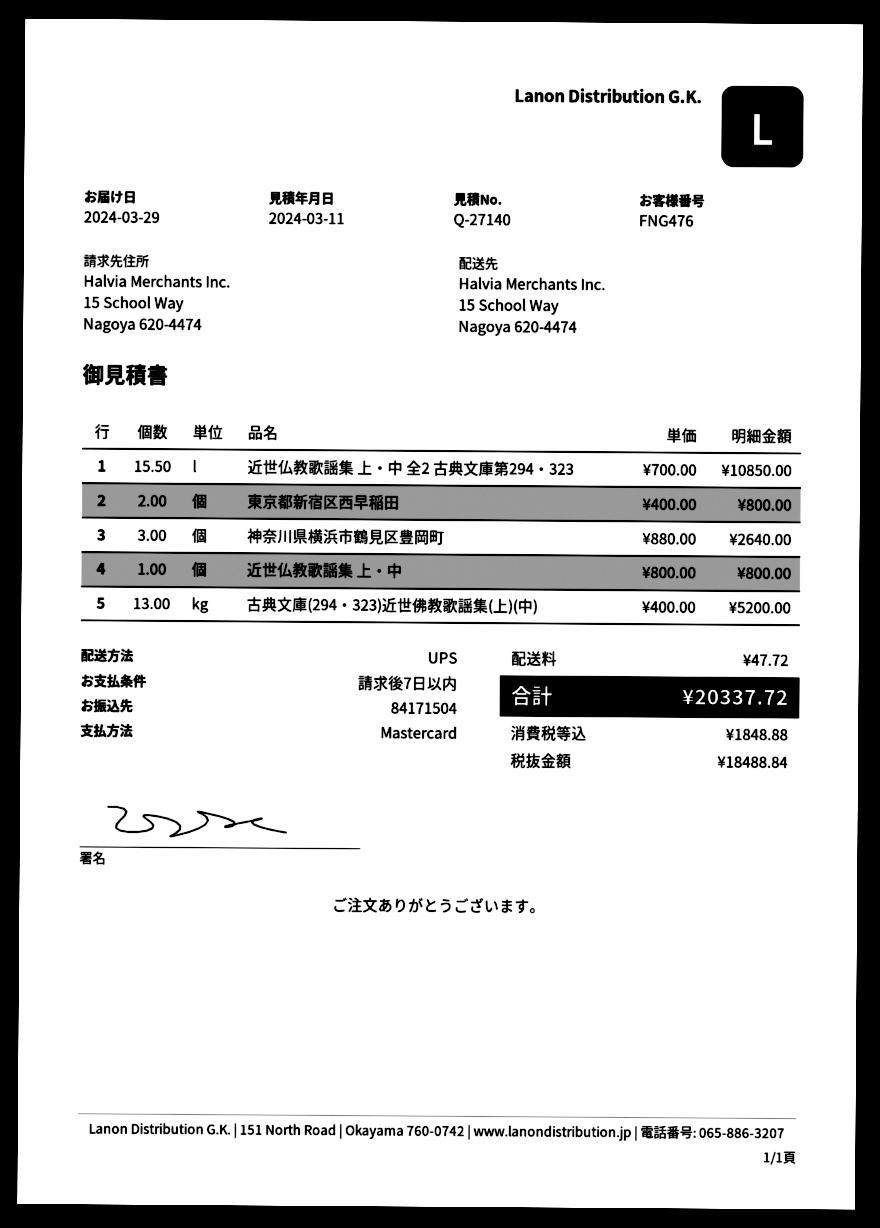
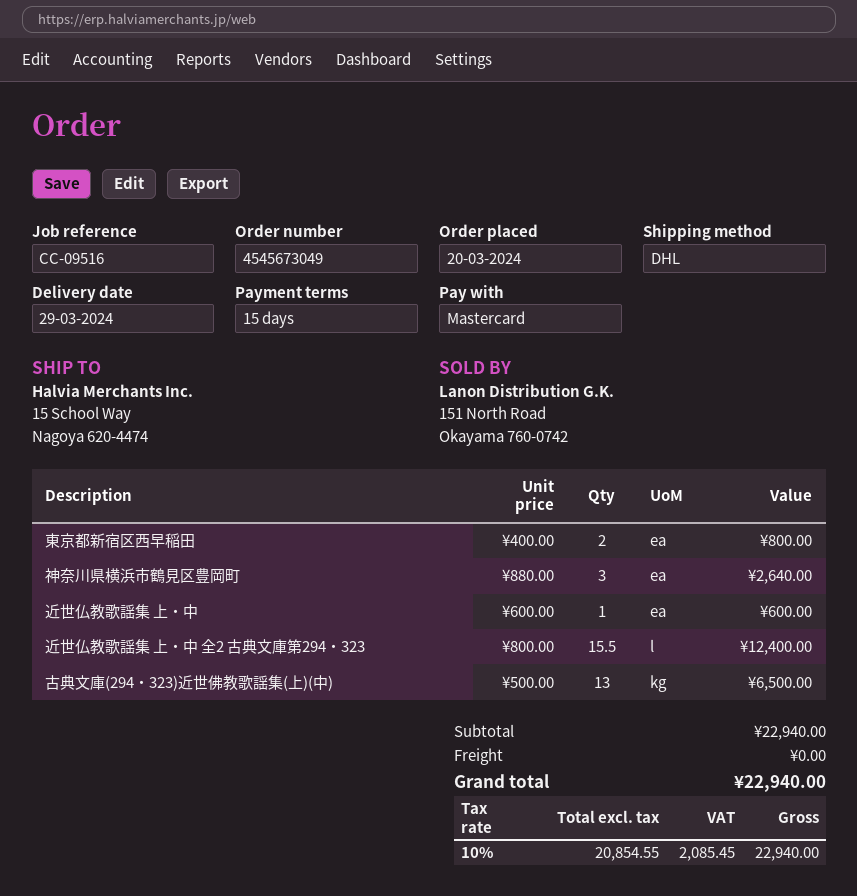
payment terms: 7 days -> 15 days
shipping method: UPS -> DHL
近世仏教歌謡集 上・中 全2 古典文庫第294・323: 15.5 x 700.00 = 10850.00 -> 15.5 x 800.00 = 12400.00
近世仏教歌謡集 上・中: 1 x 800.00 = 800.00 -> 1 x 600.00 = 600.00
古典文庫(294・323)近世佛教歌謡集(上)(中): 13 x 400.00 = 5200.00 -> 13 x 500.00 = 6500.00
shipping: 47.72 -> 0.00
net: 18488.84 -> 20854.55
tax: 1848.88 -> 2085.45
total: 20337.72 -> 22940.00

